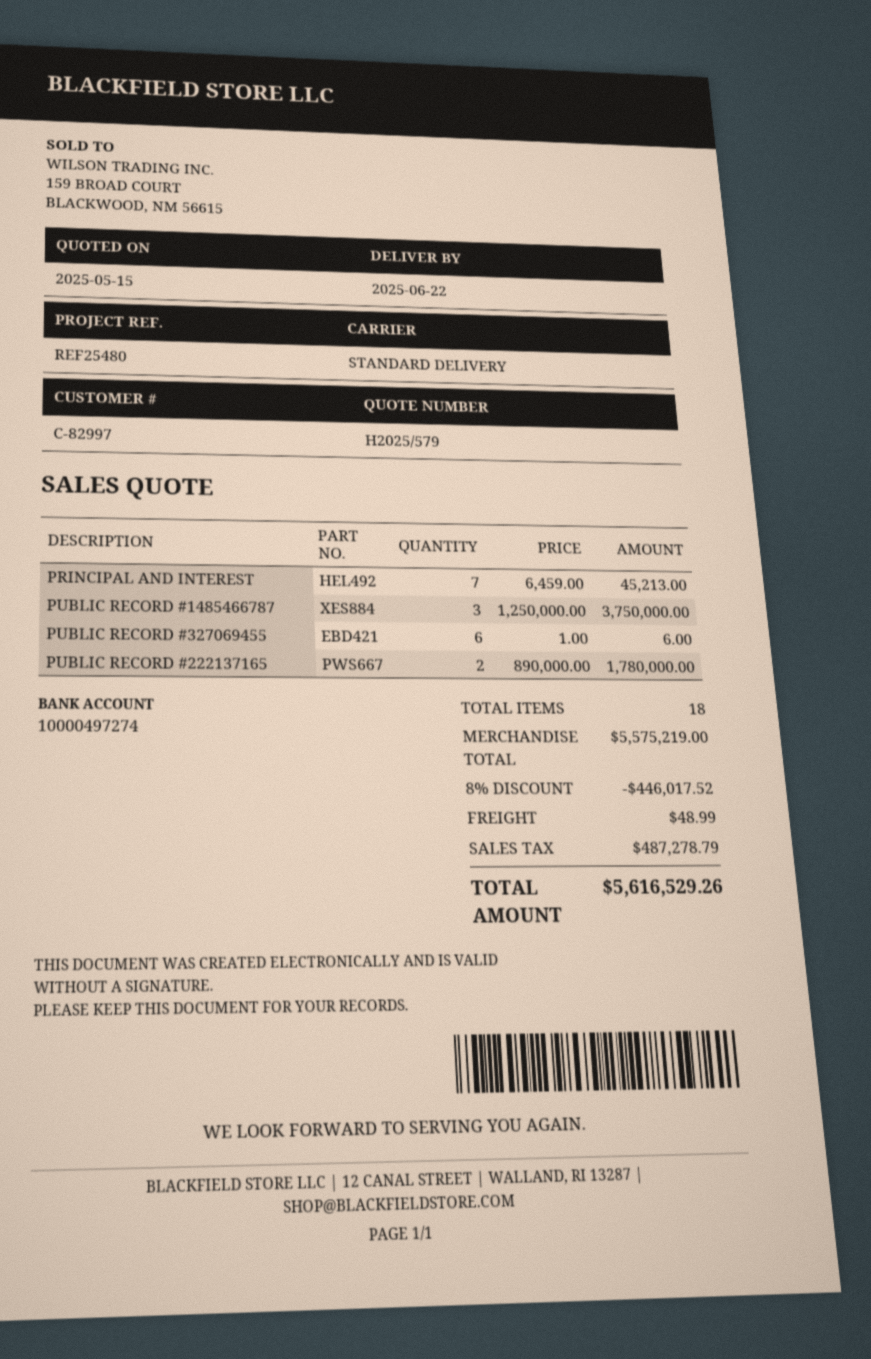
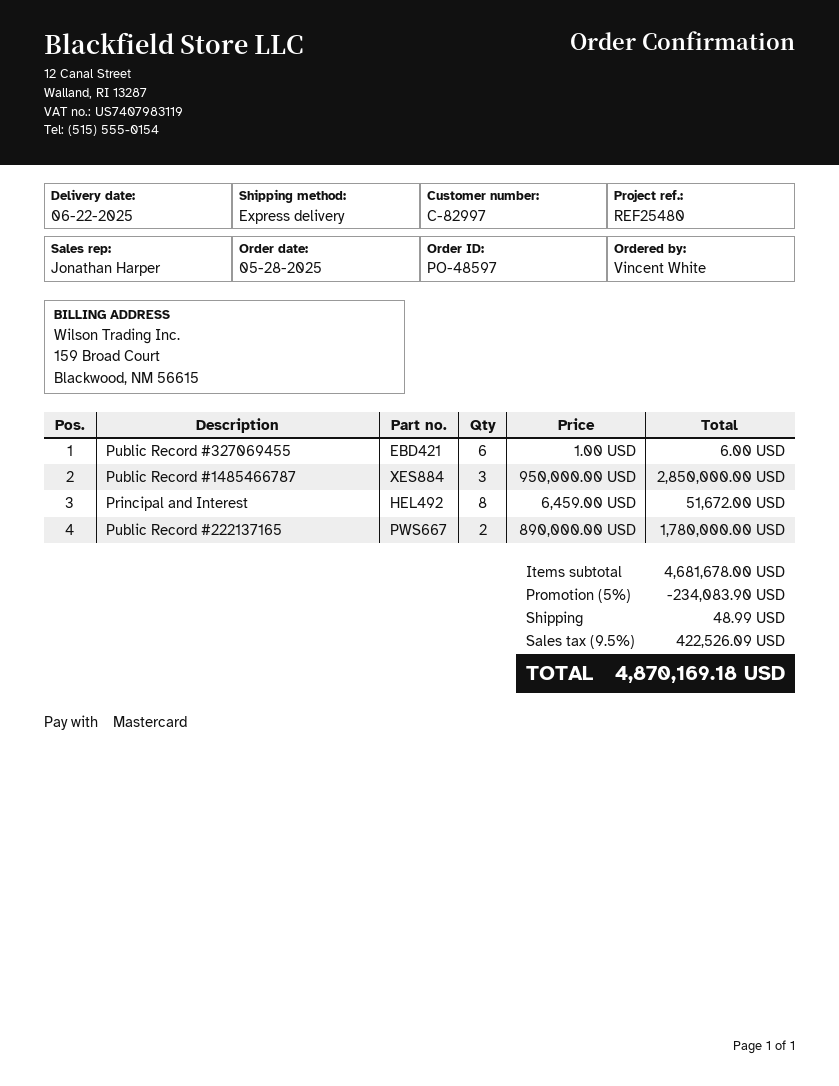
shipping method: standard -> express
PRINCIPAL AND INTEREST: 7 x 6459.00 = 45213.00 -> 8 x 6459.00 = 51672.00
PUBLIC RECORD #1485466787: 3 x 1250000.00 = 3750000.00 -> 3 x 950000.00 = 2850000.00
subtotal: 5575219.00 -> 4681678.00
discount: 8% = 446017.52 -> 5% = 234083.90
tax: 487278.79 -> 422526.09
total: 5616529.26 -> 4870169.18

